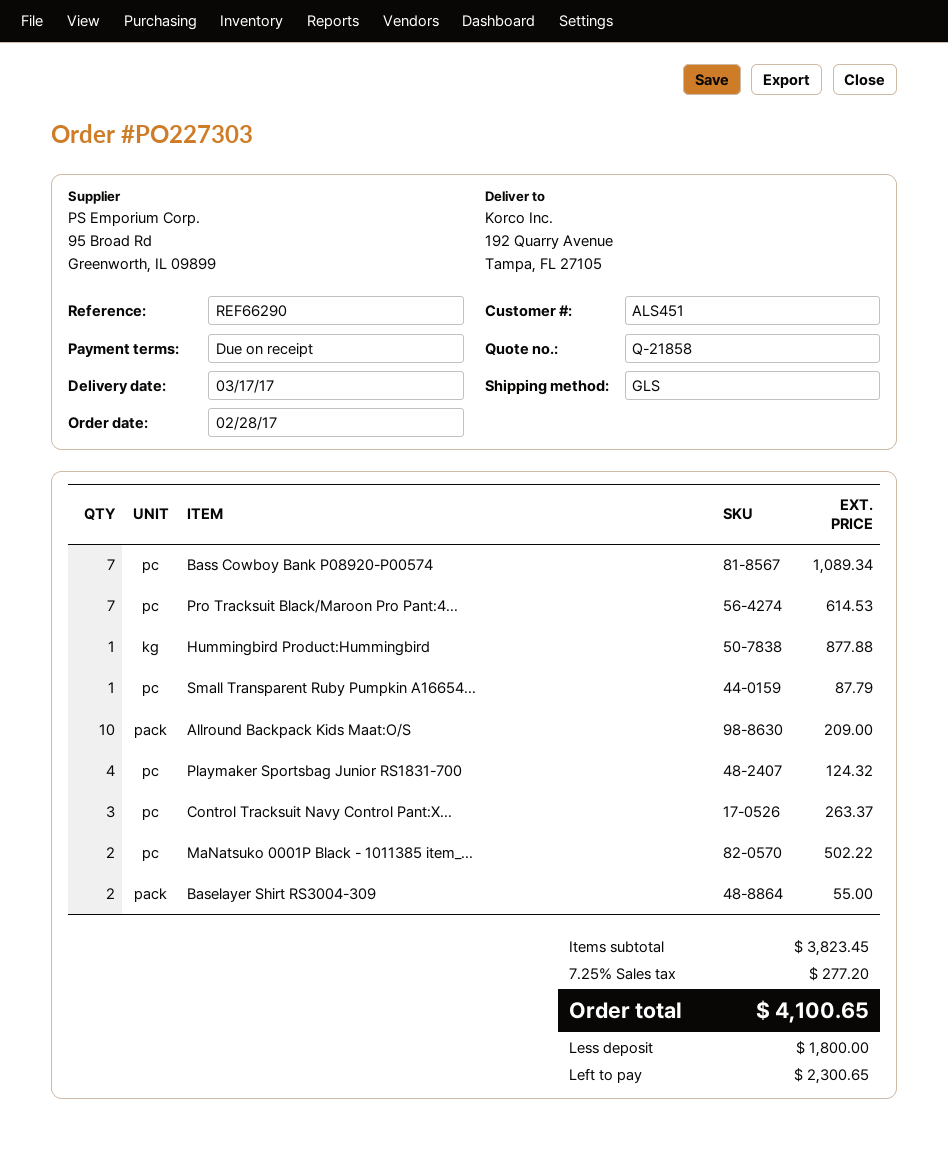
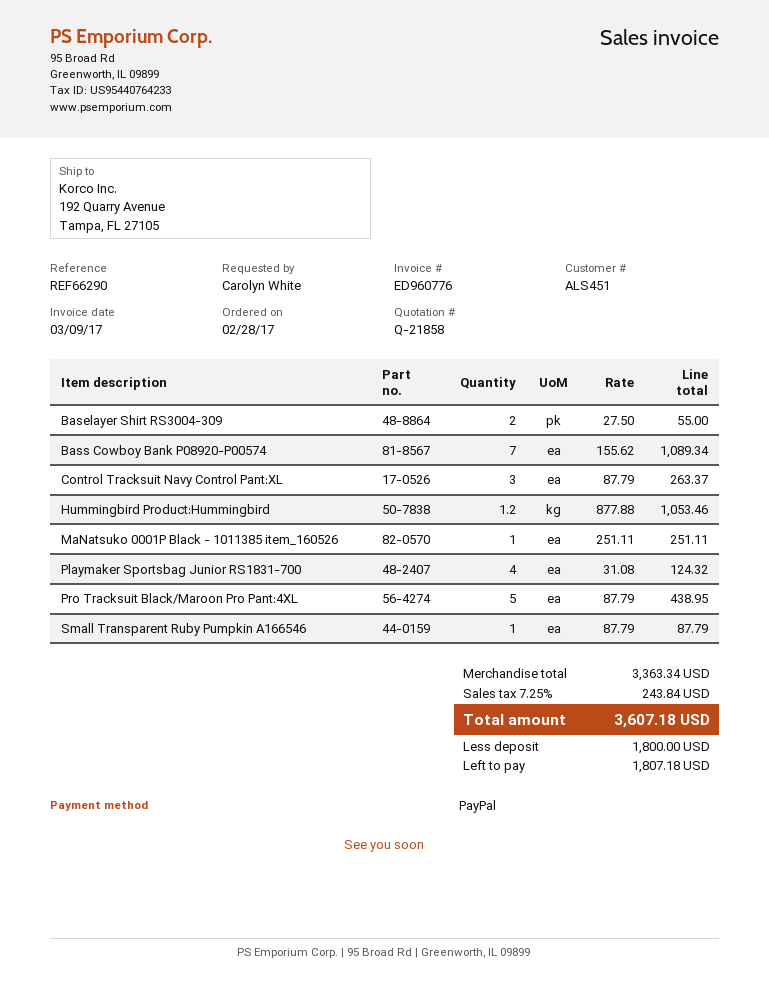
Pro Tracksuit Black/Maroon Pro Pant:4...: 7 for 614.53 -> 5 for 438.95
Hummingbird Product:Hummingbird: 1 for 877.88 -> 1.2 for 1053.46
Allround Backpack Kids Maat:O/S: 10 for 209.00 -> none
MaNatsuko 0001P Black - 1011385 item_...: 2 for 502.22 -> 1 for 251.11
subtotal: 3823.45 -> 3363.34
tax: 7.25% = 277.20 -> 7.25% = 243.84
total: 4100.65 -> 3607.18
balance: 2300.65 -> 1807.18

